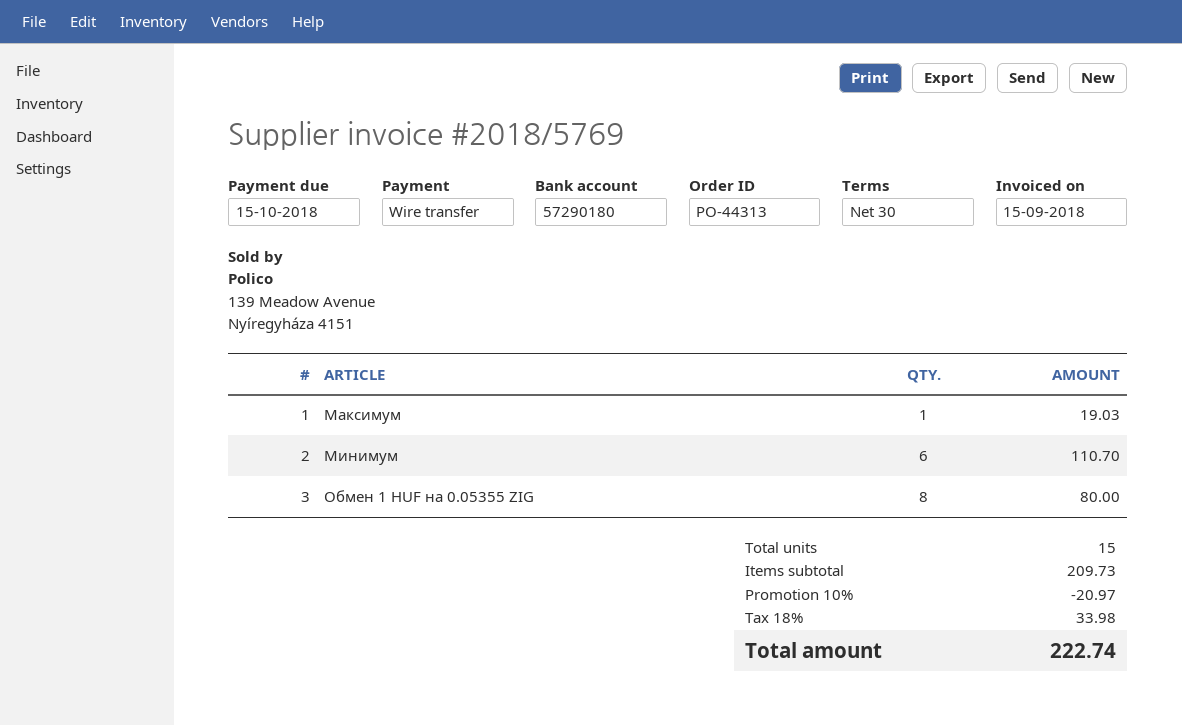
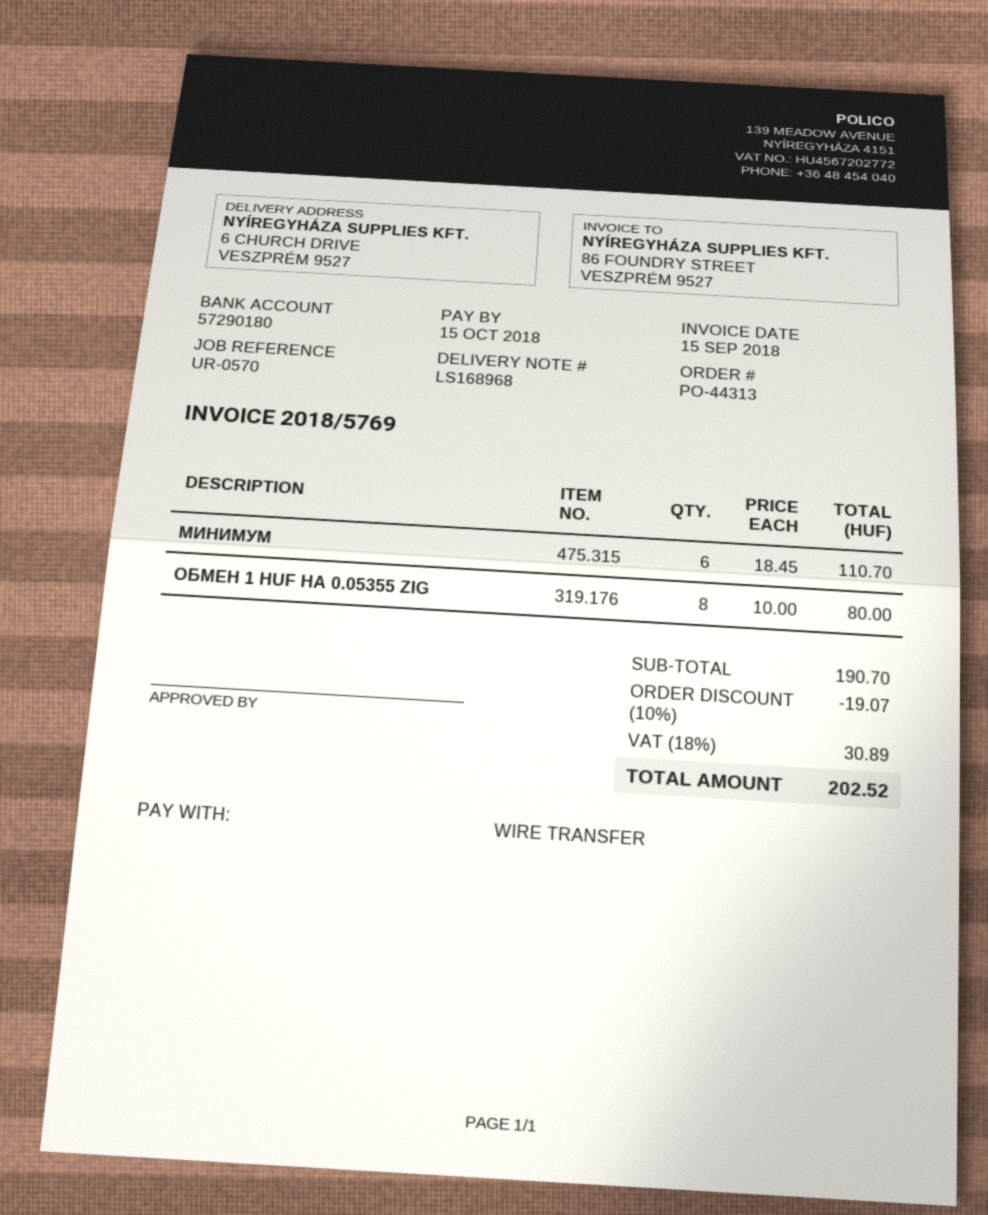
Максимум: 1 for 19.03 -> none
subtotal: 209.73 -> 190.70
discount: 10% = 20.97 -> 10% = 19.07
tax: 18% = 33.98 -> 18% = 30.89
total: 222.74 -> 202.52

